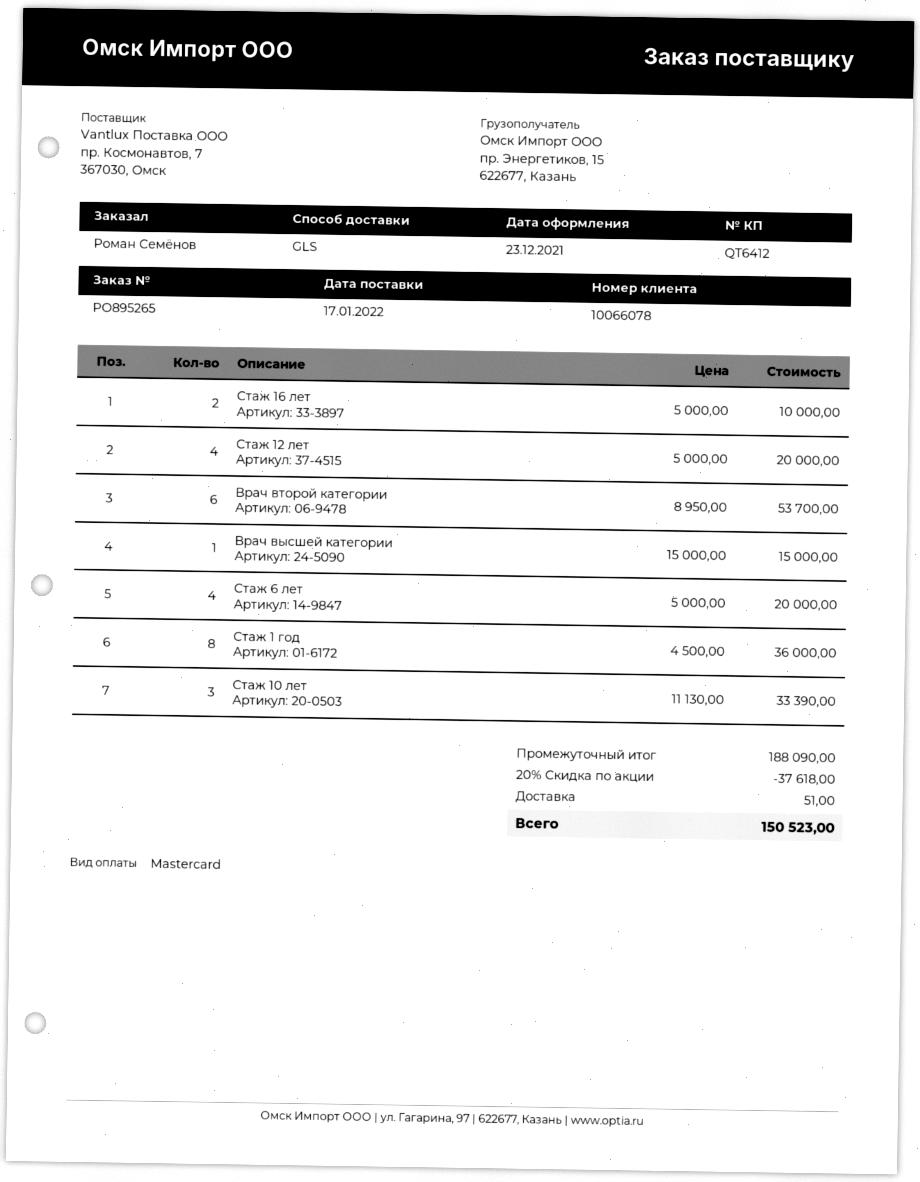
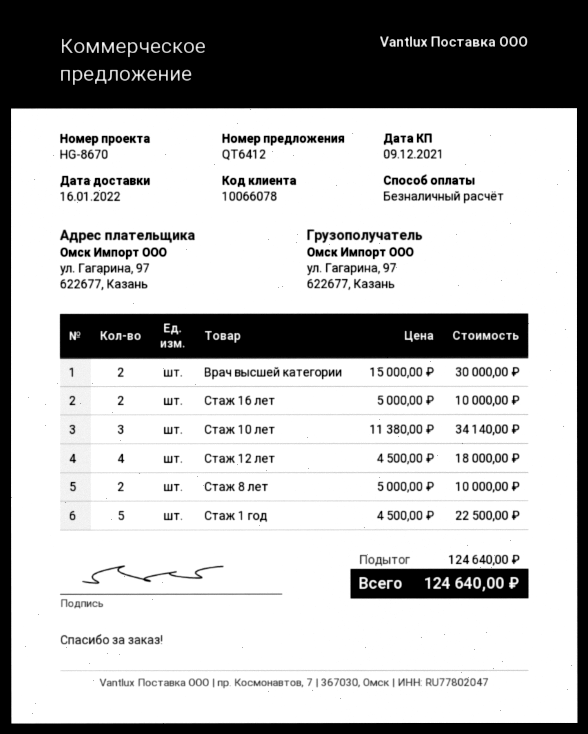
delivery date: 2022-01-17 -> 2022-01-16
payment method: Mastercard -> bank transfer
ship to: пр. Энергетиков, 15, 622677, Казань -> ул. Гагарина, 97, 622677, Казань
Стаж 12 лет: 4 x 5000.00 = 20000.00 -> 4 x 4500.00 = 18000.00
Врач второй категории: 6 x 8950.00 = 53700.00 -> none
Врач высшей категории: 1 x 15000.00 = 15000.00 -> 2 x 15000.00 = 30000.00
Стаж 6 лет: 4 x 5000.00 = 20000.00 -> none
Стаж 1 год: 8 x 4500.00 = 36000.00 -> 5 x 4500.00 = 22500.00
Стаж 10 лет: 3 x 11130.00 = 33390.00 -> 3 x 11380.00 = 34140.00
Стаж 8 лет: none -> 2 x 5000.00 = 10000.00
subtotal: 188090.00 -> 124640.00
discount: 20% = 37618.00 -> none
shipping: 51.00 -> none
total: 150523.00 -> 124640.00

